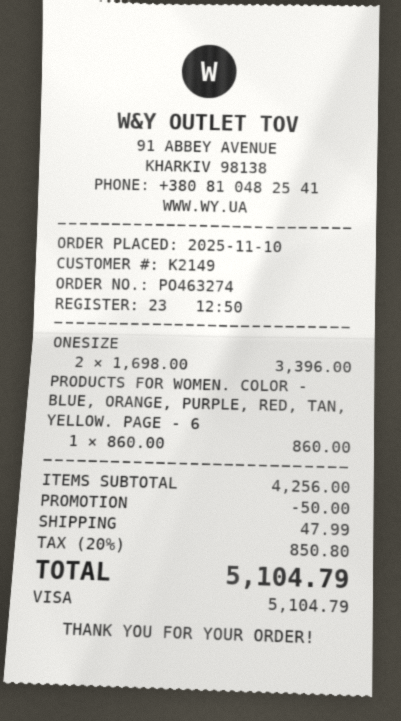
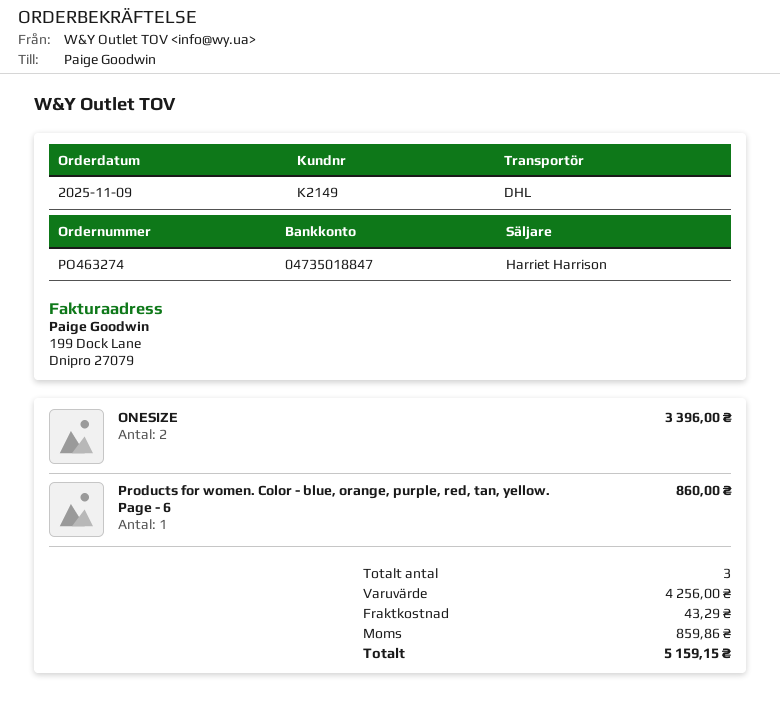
order date: 2025-11-10 -> 2025-11-09
discount: 50.00 -> none
shipping: 47.99 -> 43.29
tax: 850.80 -> 859.86
total: 5104.79 -> 5159.15

